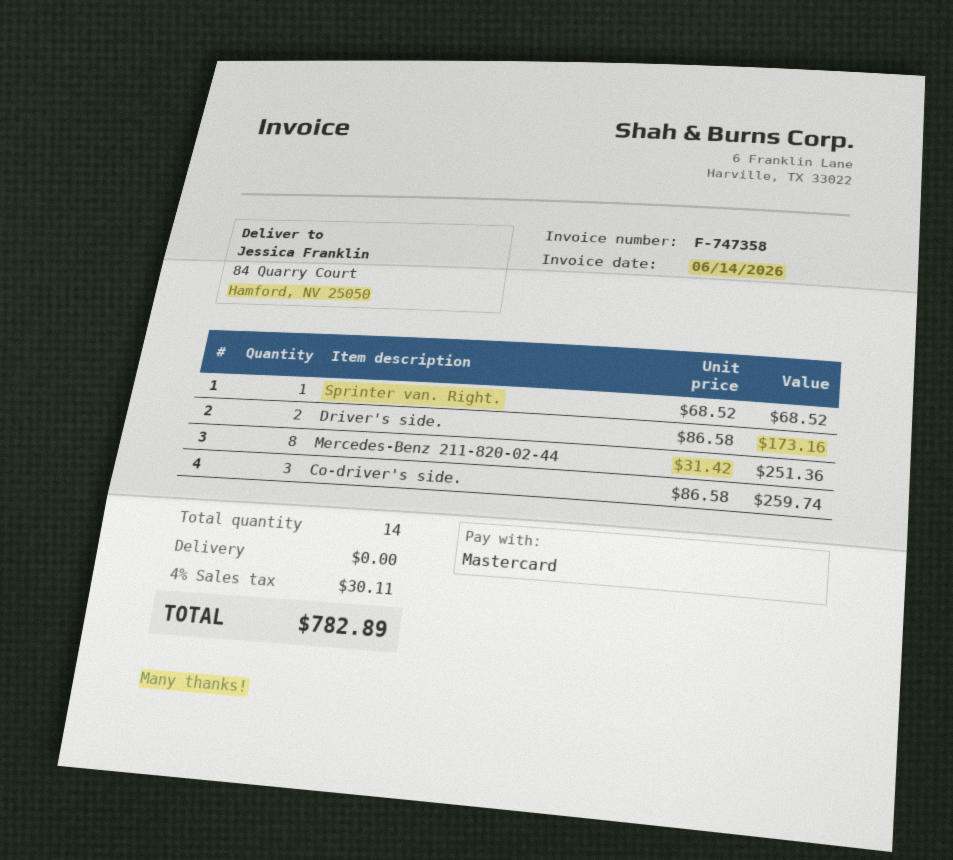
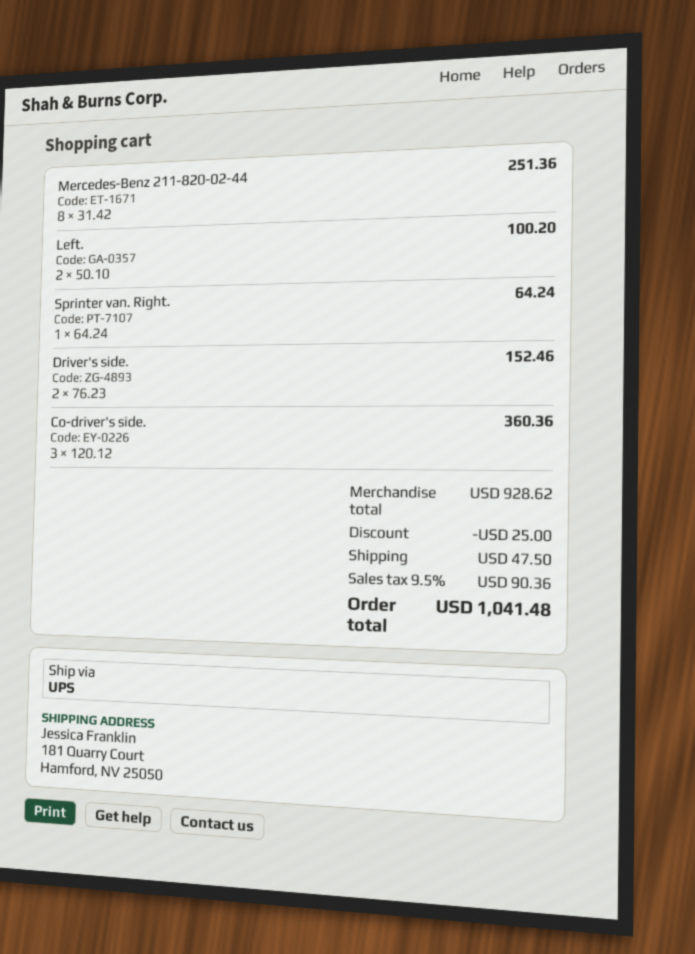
ship to: 84 Quarry Court, Hamford, NV 25050 -> 181 Quarry Court, Hamford, NV 25050
Sprinter van. Right.: 1 x 68.52 = 68.52 -> 1 x 64.24 = 64.24
Driver's side.: 2 x 86.58 = 173.16 -> 2 x 76.23 = 152.46
Co-driver's side.: 3 x 86.58 = 259.74 -> 3 x 120.12 = 360.36
Left.: none -> 2 x 50.10 = 100.20
discount: none -> 25.00
shipping: 0.00 -> 47.50
tax: 4% = 30.11 -> 9.5% = 90.36
total: 782.89 -> 1041.48

